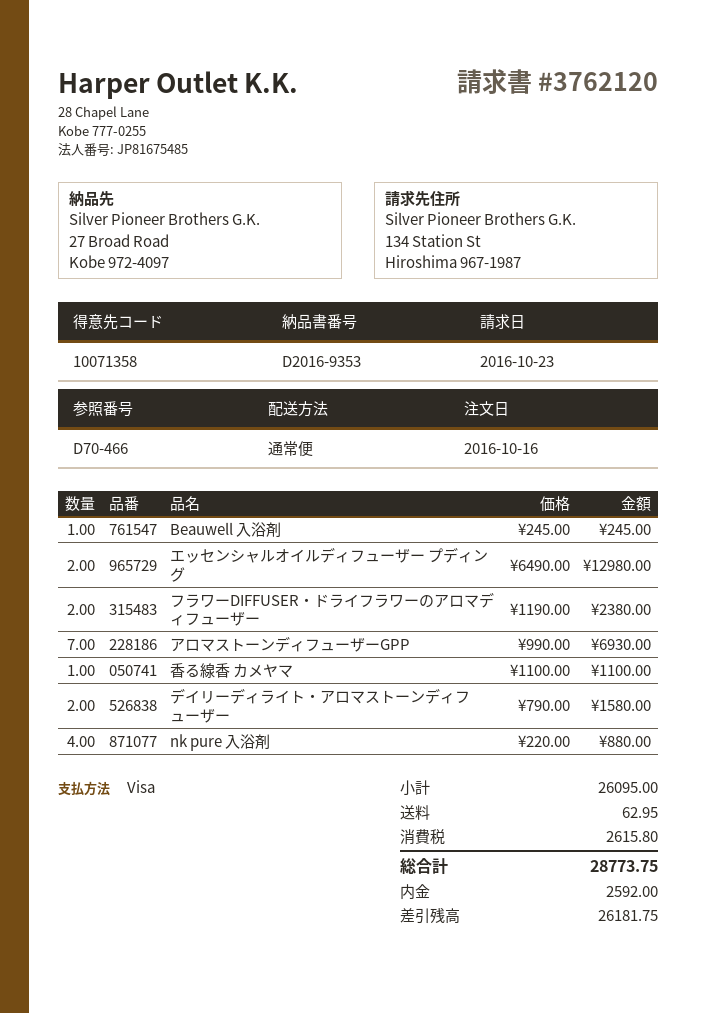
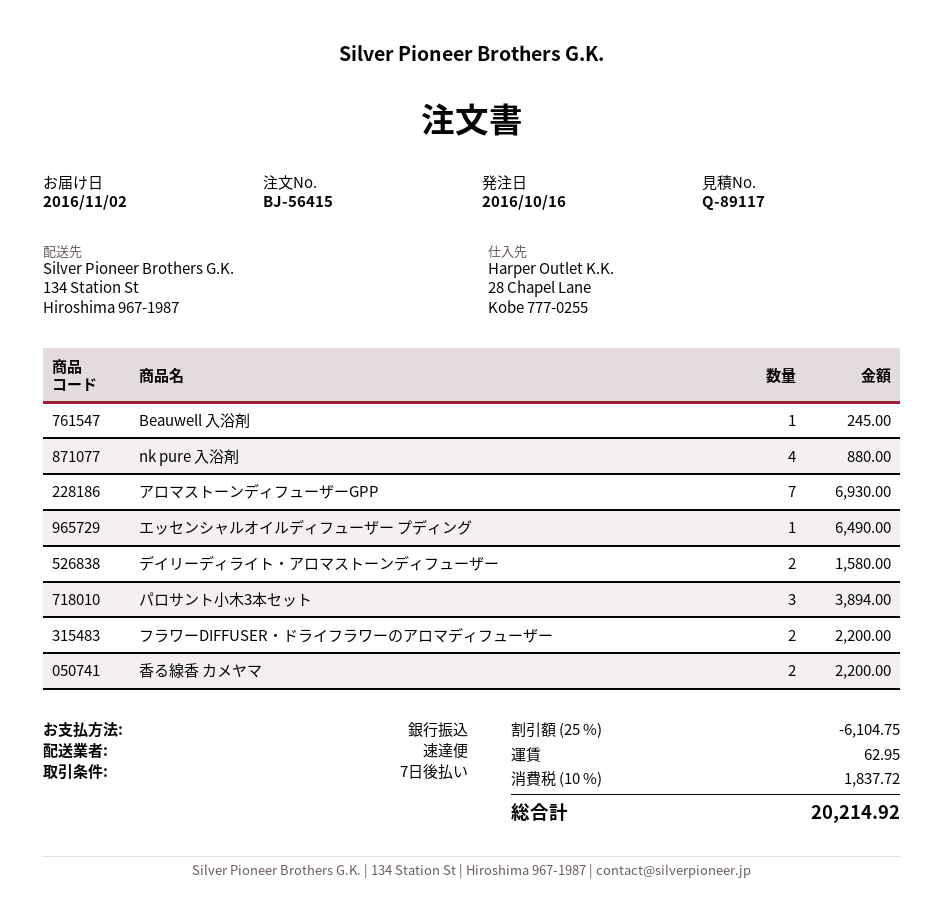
payment method: Visa -> bank transfer
shipping method: standard -> express
ship to: 27 Broad Road, Kobe 972-4097 -> 134 Station St, Hiroshima 967-1987
エッセンシャルオイルディフューザー プディング: 2 for 12980.00 -> 1 for 6490.00
フラワーDIFFUSER・ドライフラワーのアロマディフューザー: 2 for 2380.00 -> 2 for 2200.00
香る線香 カメヤマ: 1 for 1100.00 -> 2 for 2200.00
パロサント小木3本セット: none -> 3 for 3894.00
discount: none -> 25% = 6104.75
tax: 2615.80 -> 1837.72
total: 28773.75 -> 20214.92

